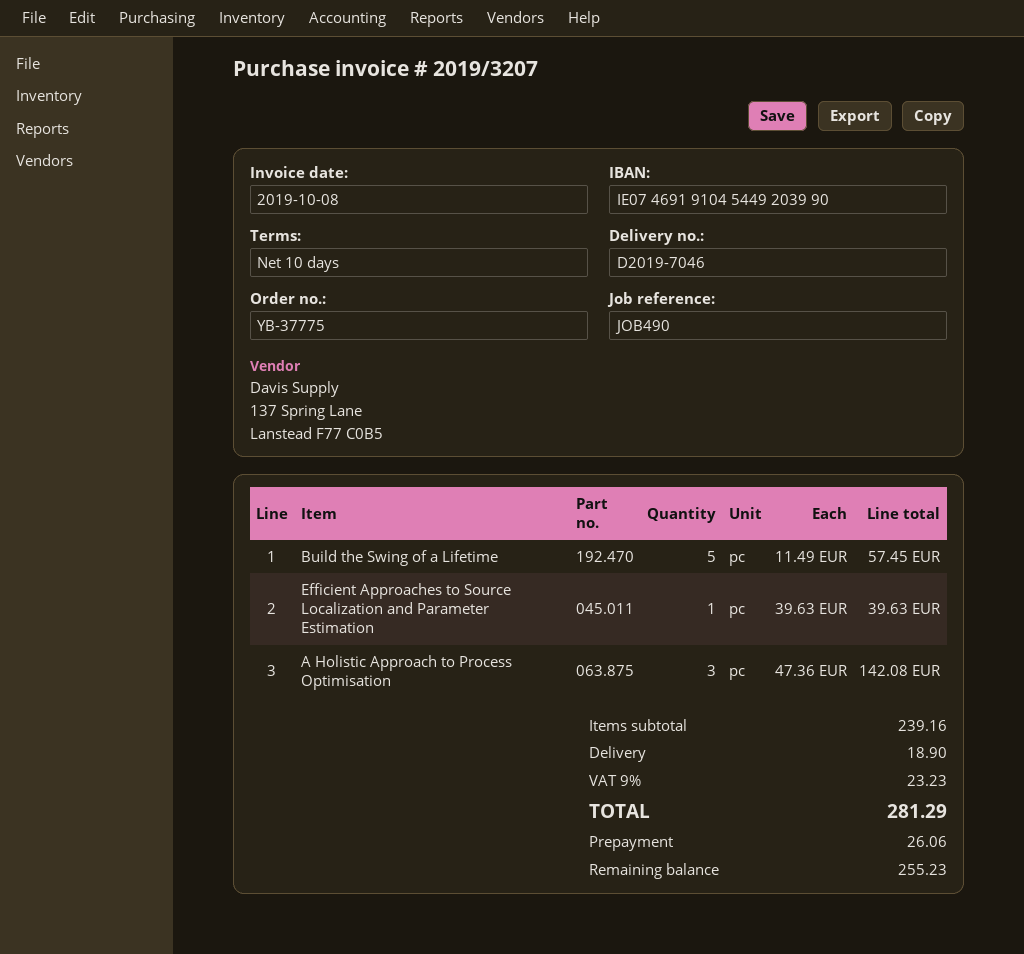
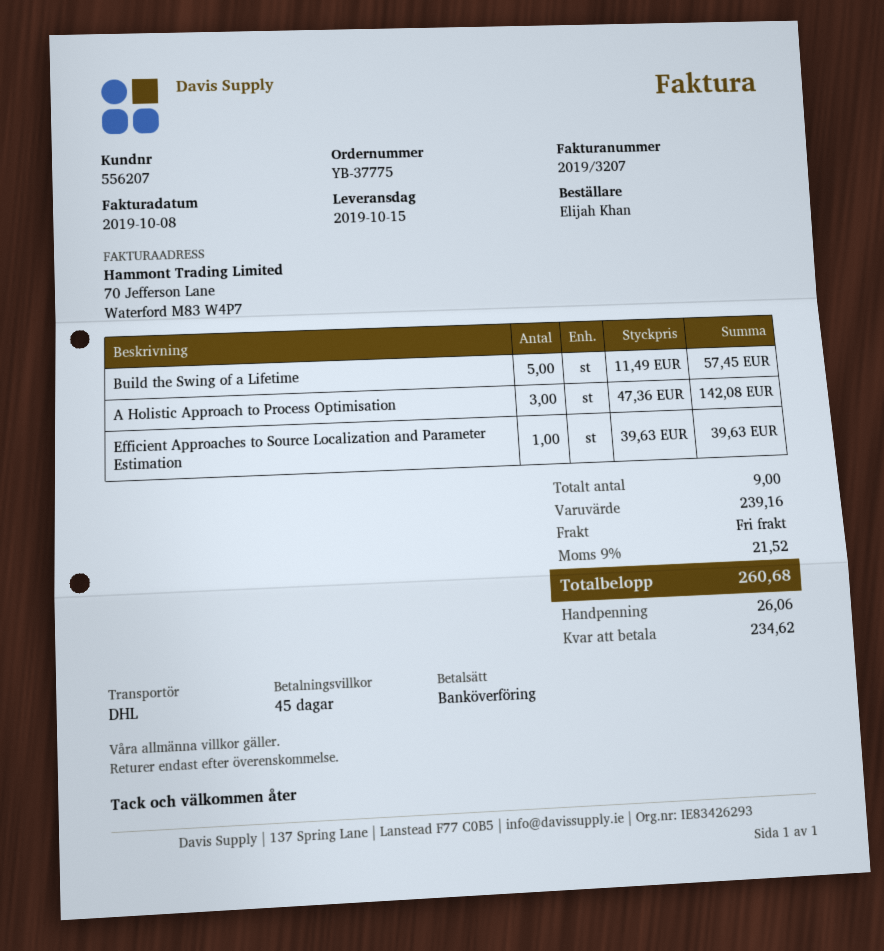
payment terms: 10 days -> 45 days
shipping: 18.90 -> 0.00
tax: 9% = 23.23 -> 9% = 21.52
total: 281.29 -> 260.68
balance: 255.23 -> 234.62

